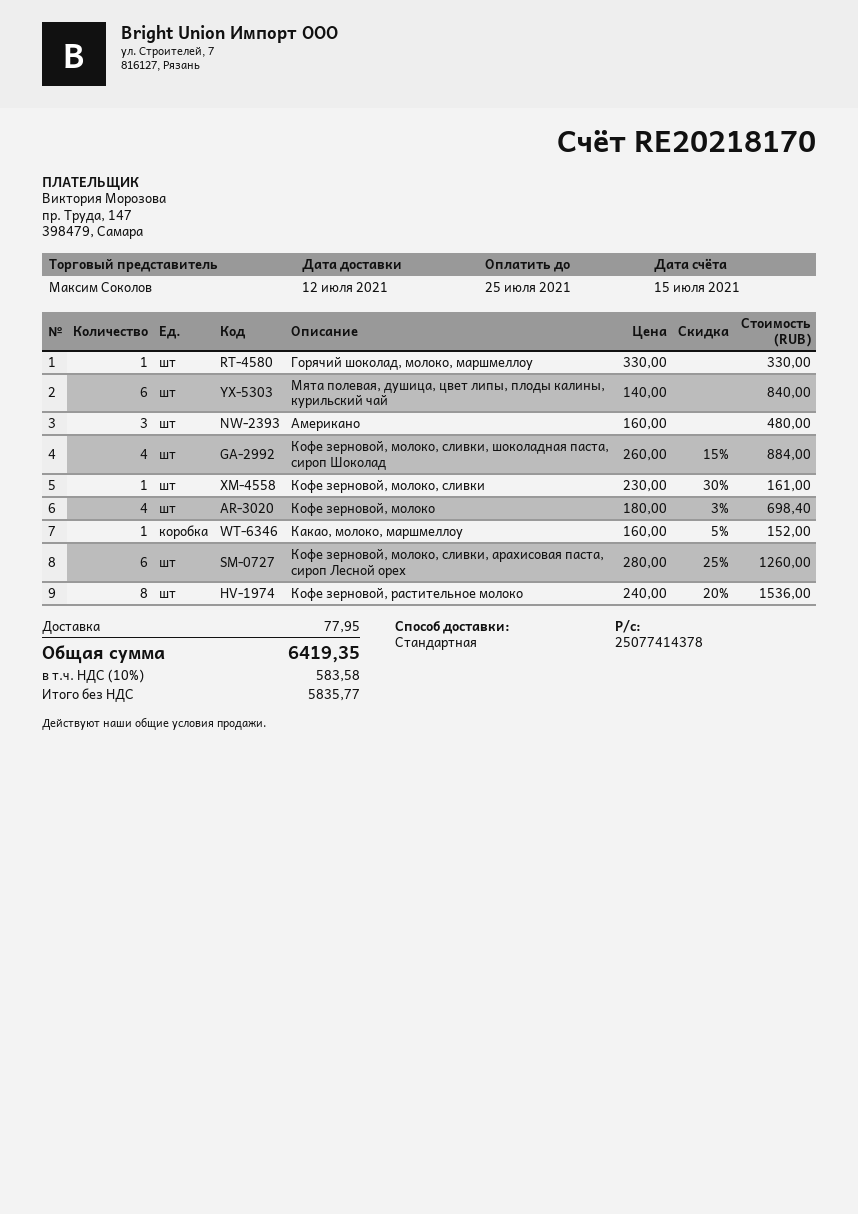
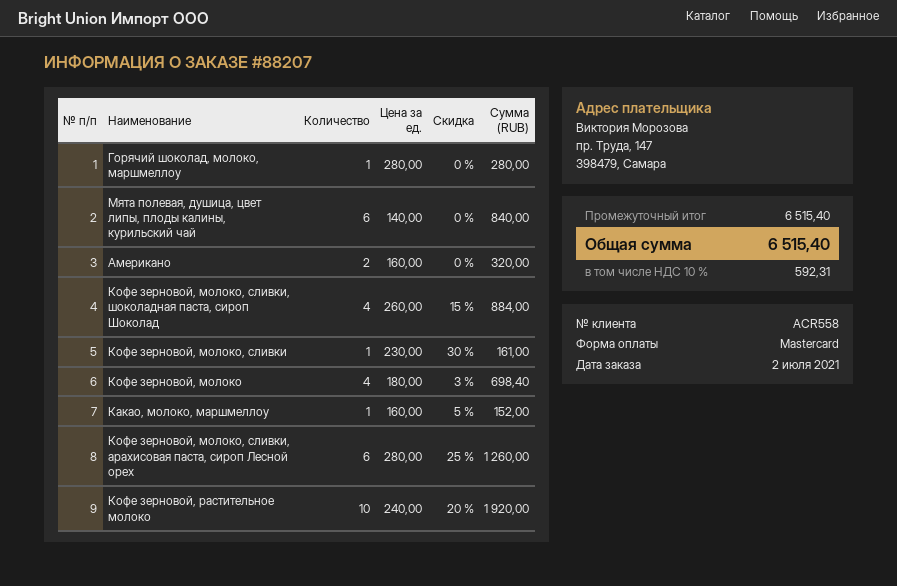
Горячий шоколад, молоко, маршмеллоу: 1 x 330.00 = 330.00 -> 1 x 280.00 = 280.00
Американо: 3 x 160.00 = 480.00 -> 2 x 160.00 = 320.00
Кофе зерновой, растительное молоко: 8 x 240.00 - 20% = 1536.00 -> 10 x 240.00 - 20% = 1920.00
shipping: 77.95 -> none
tax: 10% = 583.58 -> 10% = 592.31
total: 6419.35 -> 6515.40

